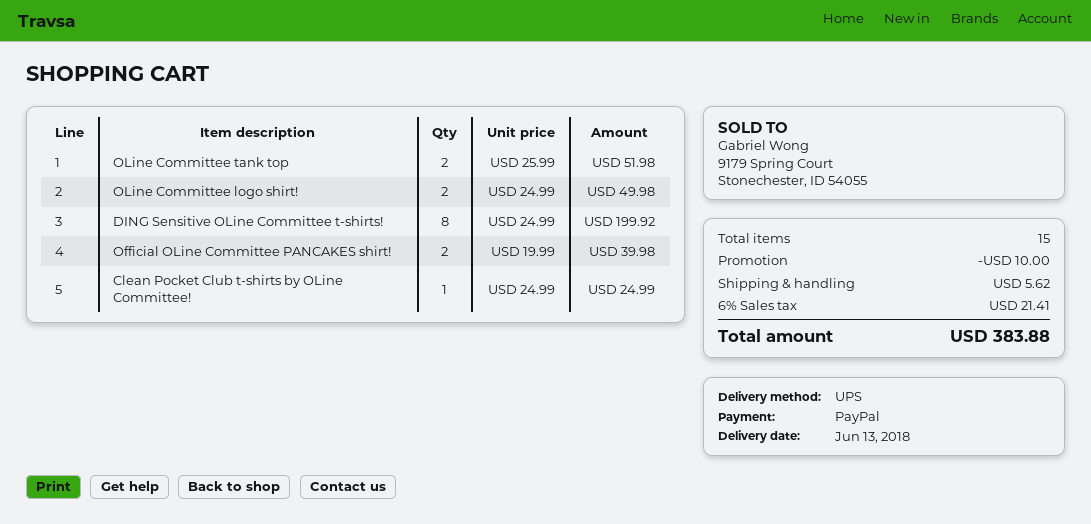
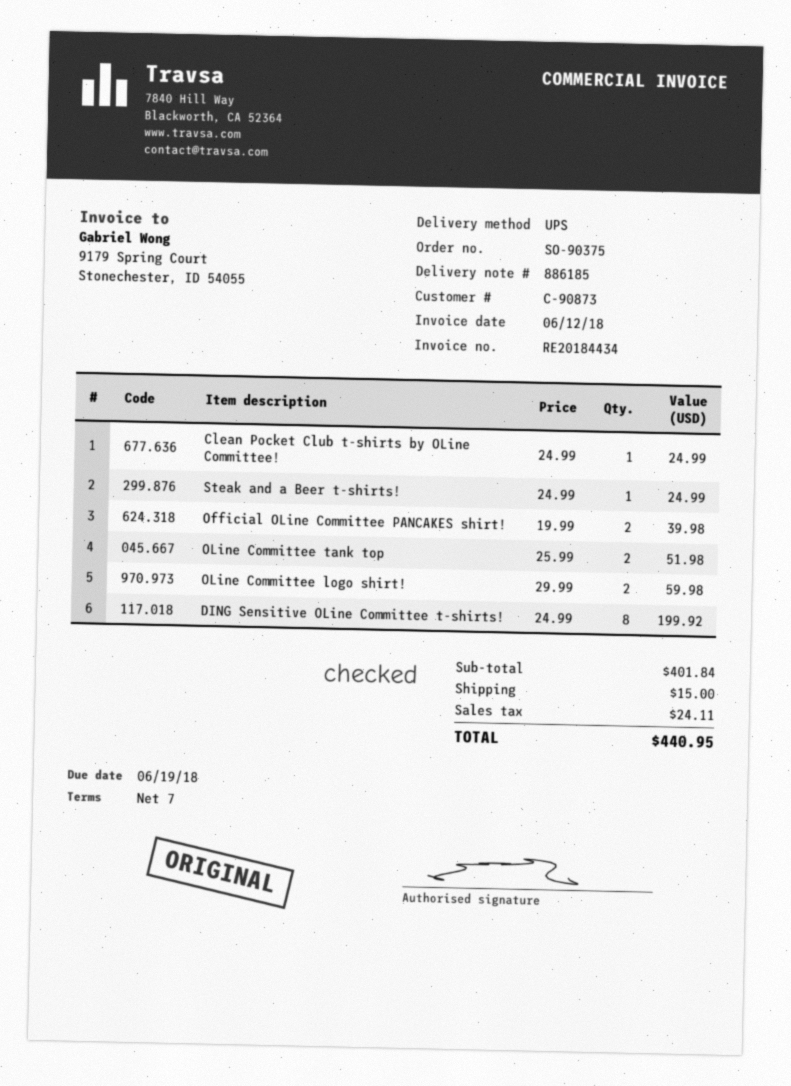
OLine Committee logo shirt!: 2 x 24.99 = 49.98 -> 2 x 29.99 = 59.98
Steak and a Beer t-shirts!: none -> 1 x 24.99 = 24.99
discount: 10.00 -> none
shipping: 5.62 -> 15.00
tax: 21.41 -> 24.11
total: 383.88 -> 440.95

